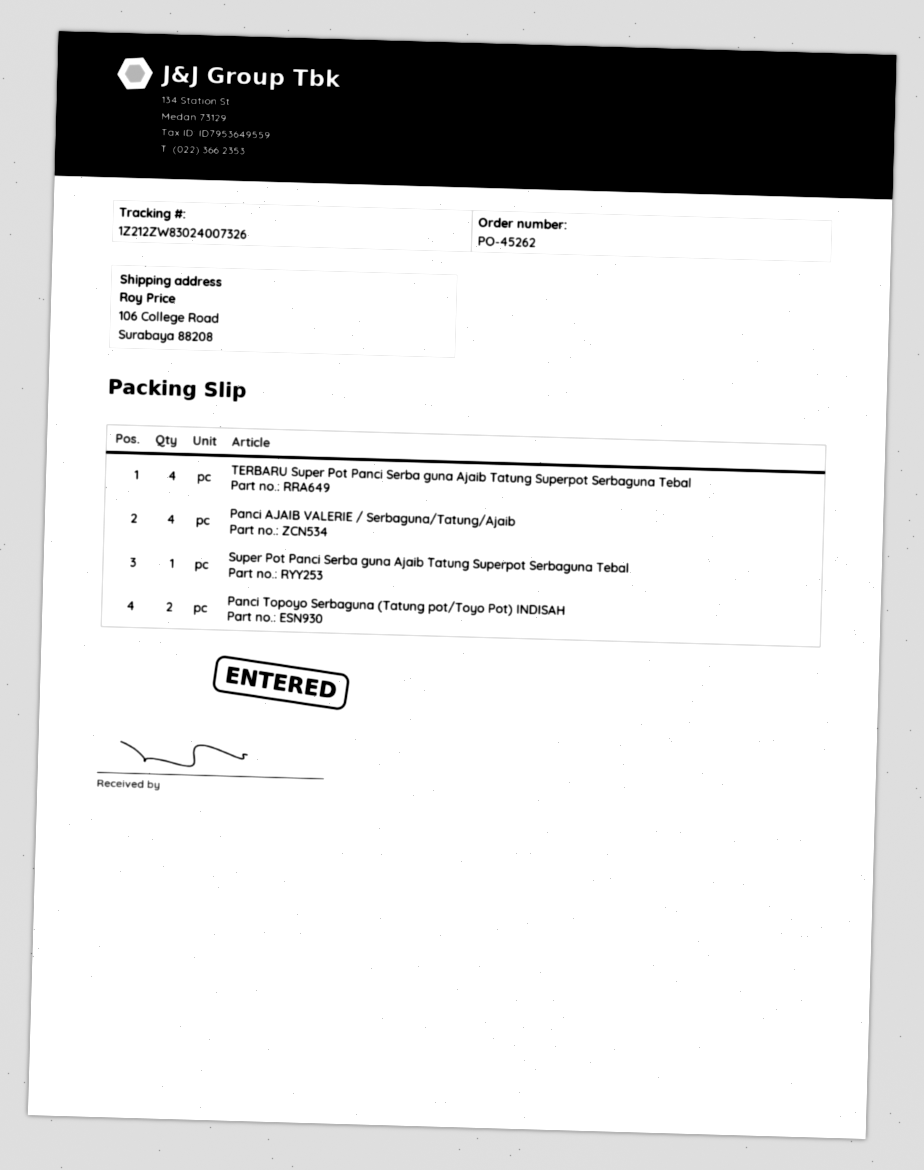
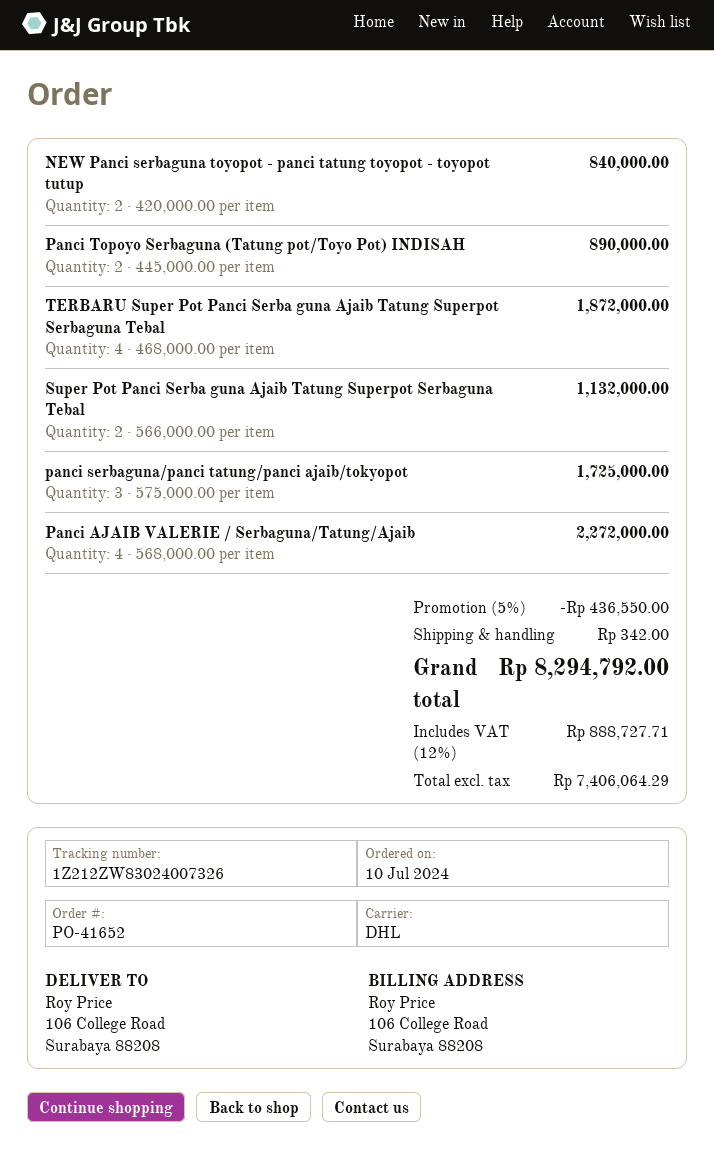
order number: PO-45262 -> PO-41652
Super Pot Panci Serba guna Ajaib Tatung Superpot Serbaguna Tebal: 1 -> 2
NEW Panci serbaguna toyopot - panci tatung toyopot - toyopot tutup: none -> 2
panci serbaguna/panci tatung/panci ajaib/tokyopot: none -> 3

